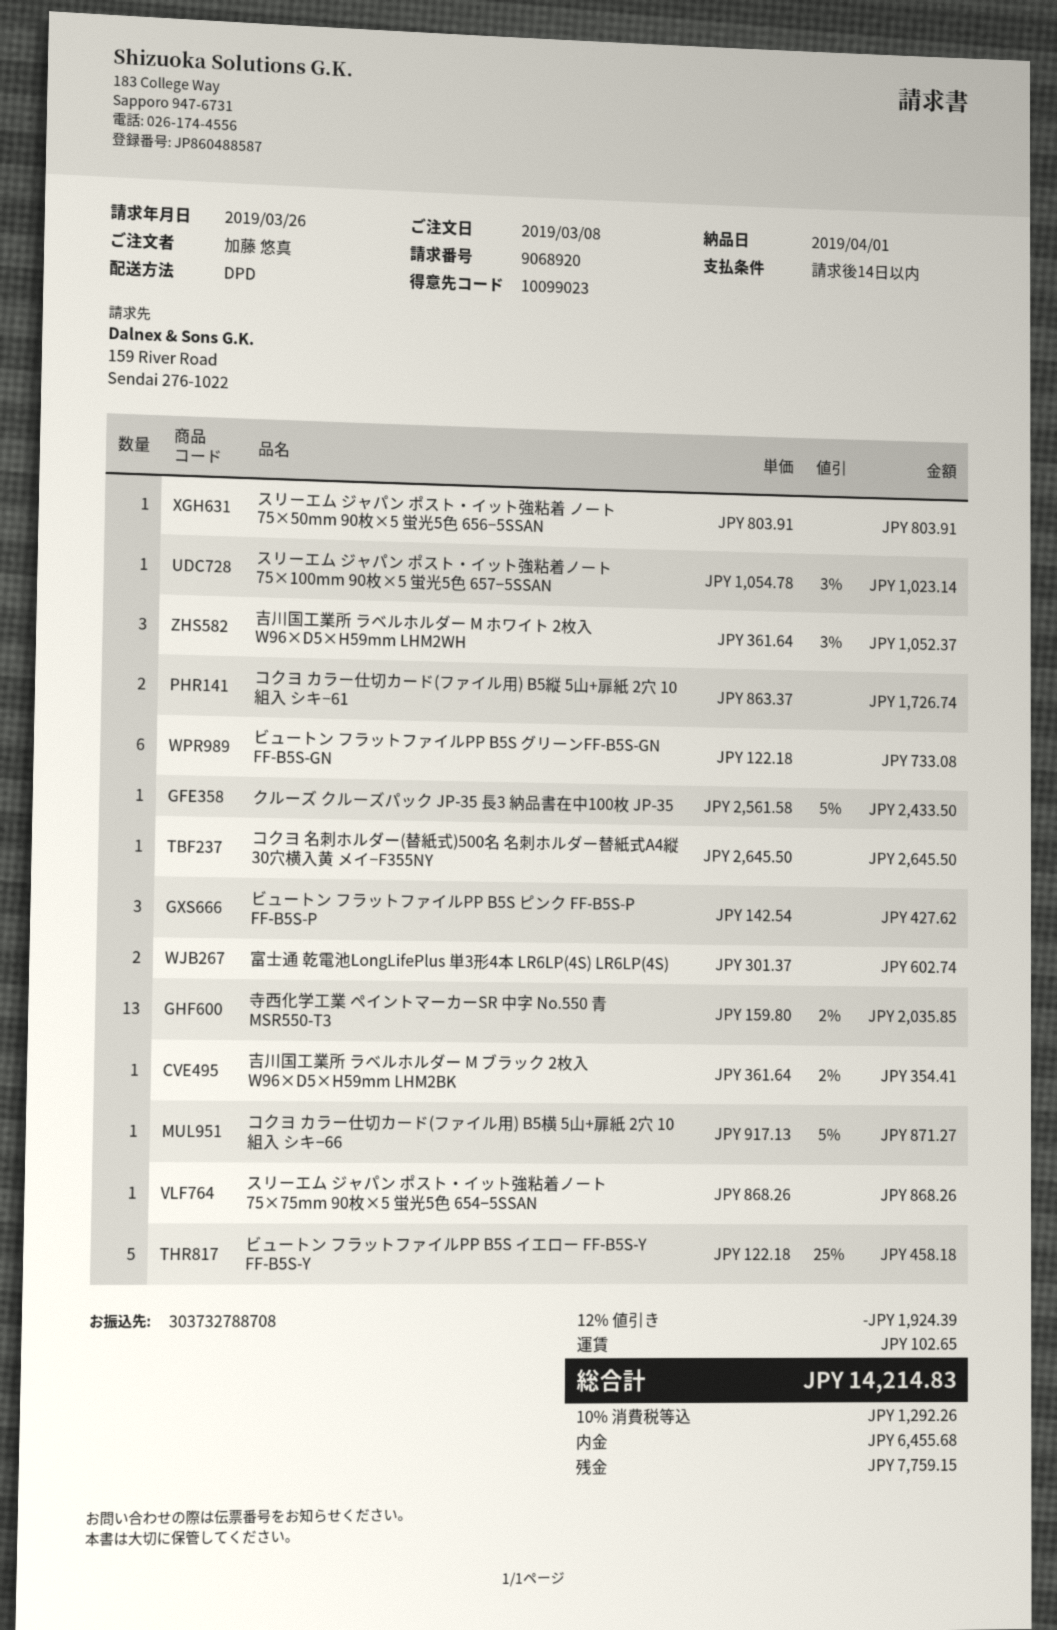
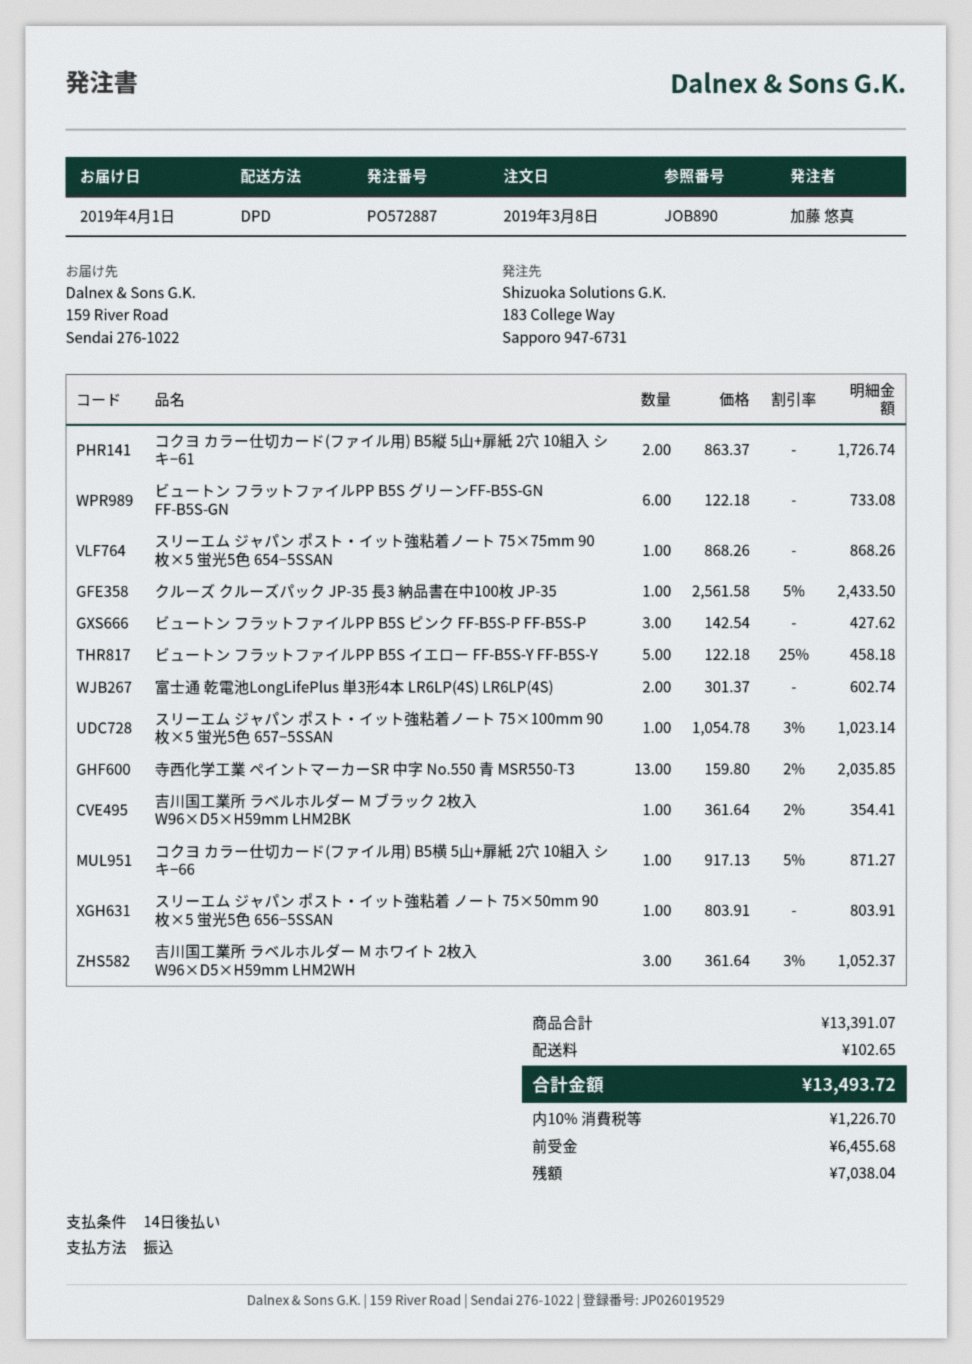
コクヨ 名刺ホルダー(替紙式)500名 名刺ホルダー替紙式A4縦 30穴横入黄 メイ−F355NY: 1 x 2645.50 = 2645.50 -> none
discount: 12% = 1924.39 -> none
tax: 10% = 1292.26 -> 10% = 1226.70
total: 14214.83 -> 13493.72
balance: 7759.15 -> 7038.04

